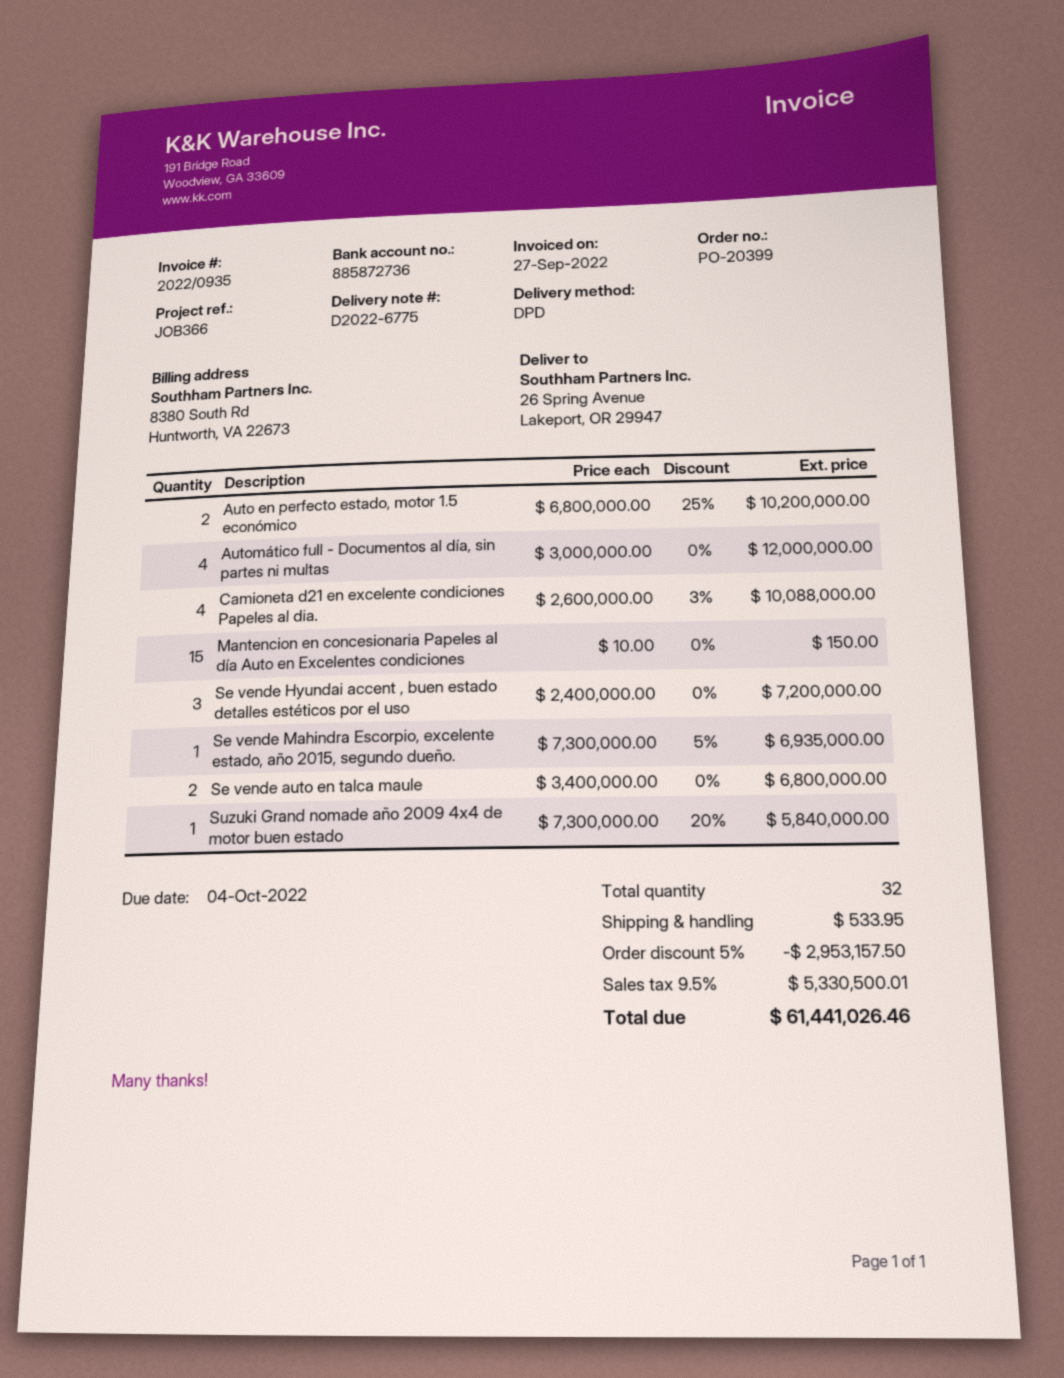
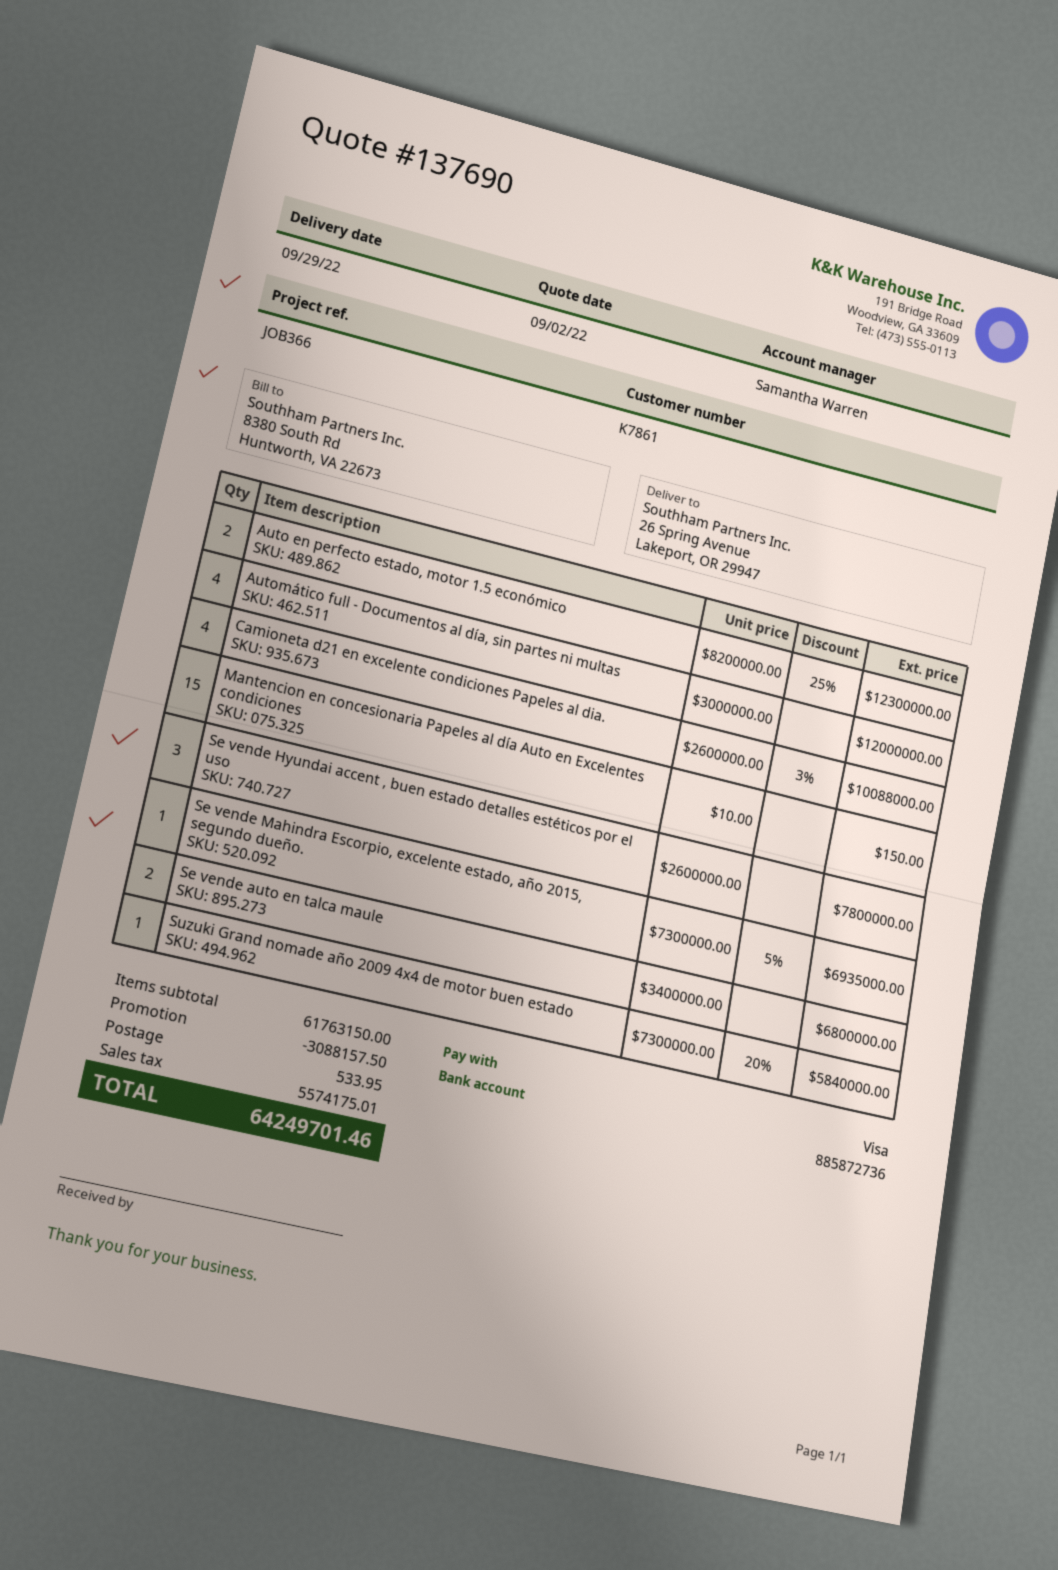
Auto en perfecto estado, motor 1.5 económico: 2 x 6800000.00 - 25% = 10200000.00 -> 2 x 8200000.00 - 25% = 12300000.00
Se vende Hyundai accent , buen estado detalles estéticos por el uso: 3 x 2400000.00 = 7200000.00 -> 3 x 2600000.00 = 7800000.00
discount: 2953157.50 -> 3088157.50
tax: 5330500.01 -> 5574175.01
total: 61441026.46 -> 64249701.46

